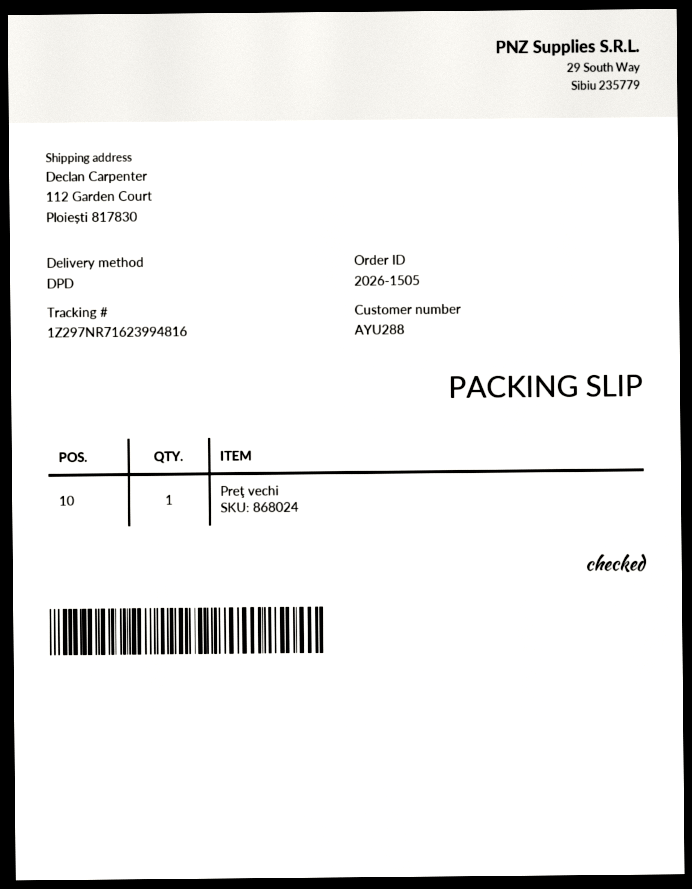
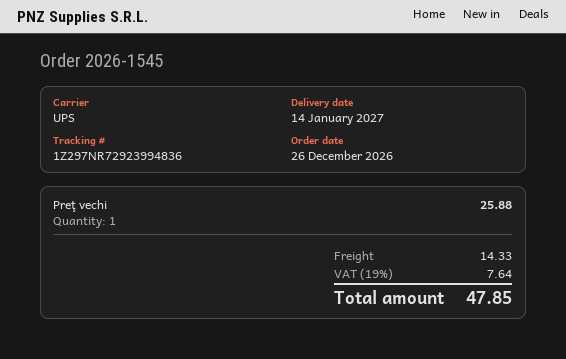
order number: 2026-1505 -> 2026-1545
shipping method: DPD -> UPS
tracking number: 1Z297NR71623994816 -> 1Z297NR72923994836

